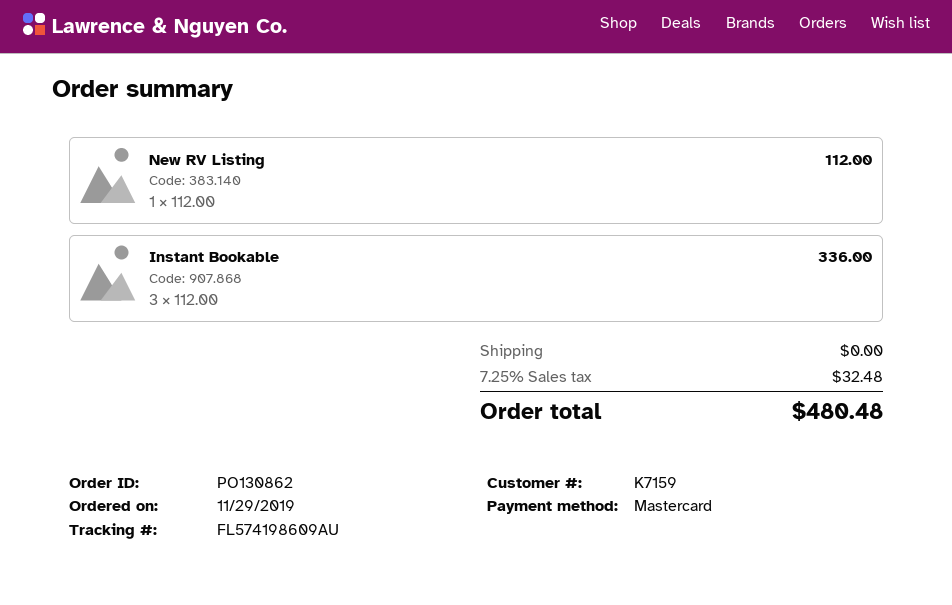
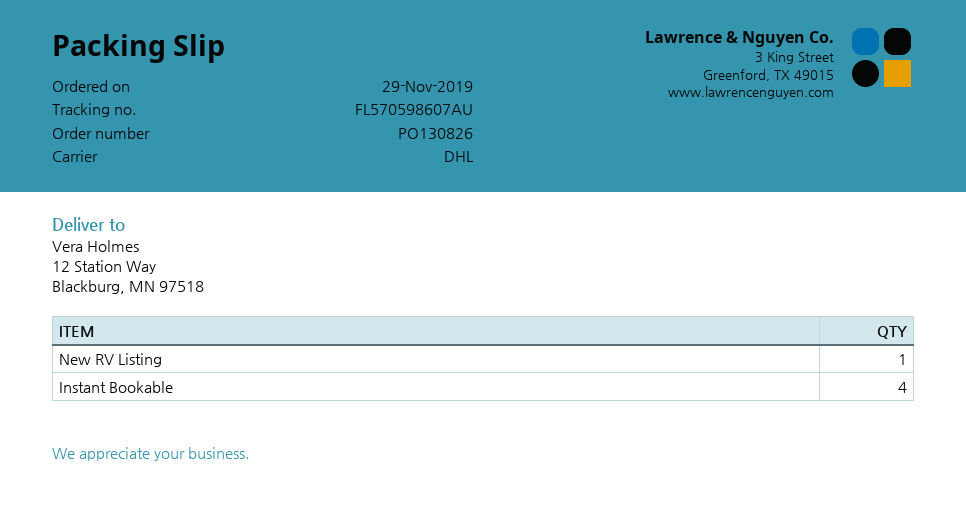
order number: PO130862 -> PO130826
tracking number: FL574198609AU -> FL570598607AU
Instant Bookable: 3 -> 4

